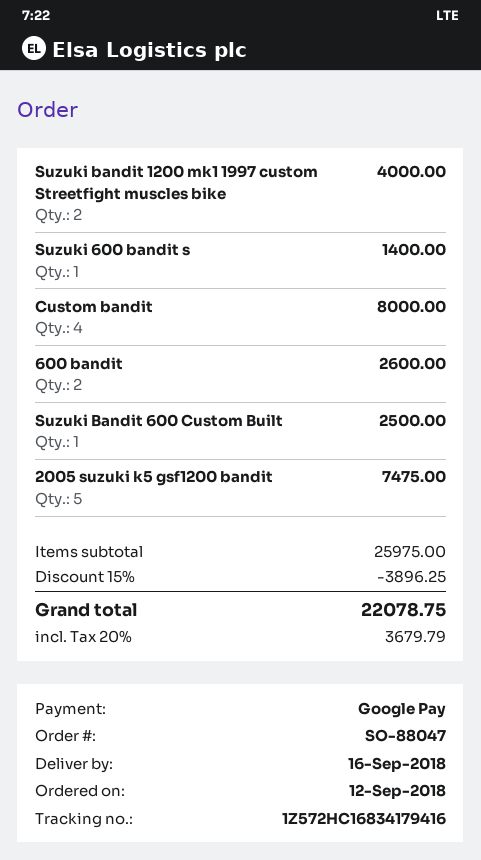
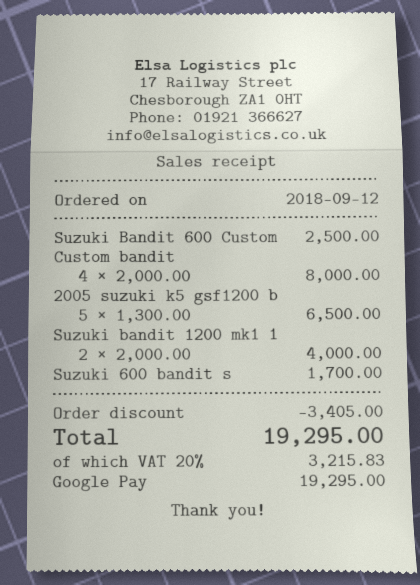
Suzuki 600 bandit s: 1 for 1400.00 -> 1 for 1700.00
600 bandit: 2 for 2600.00 -> none
2005 suzuki k5 gsf1200 bandit: 5 for 7475.00 -> 5 for 6500.00
discount: 3896.25 -> 3405.00
tax: 20% = 3679.79 -> 20% = 3215.83
total: 22078.75 -> 19295.00

